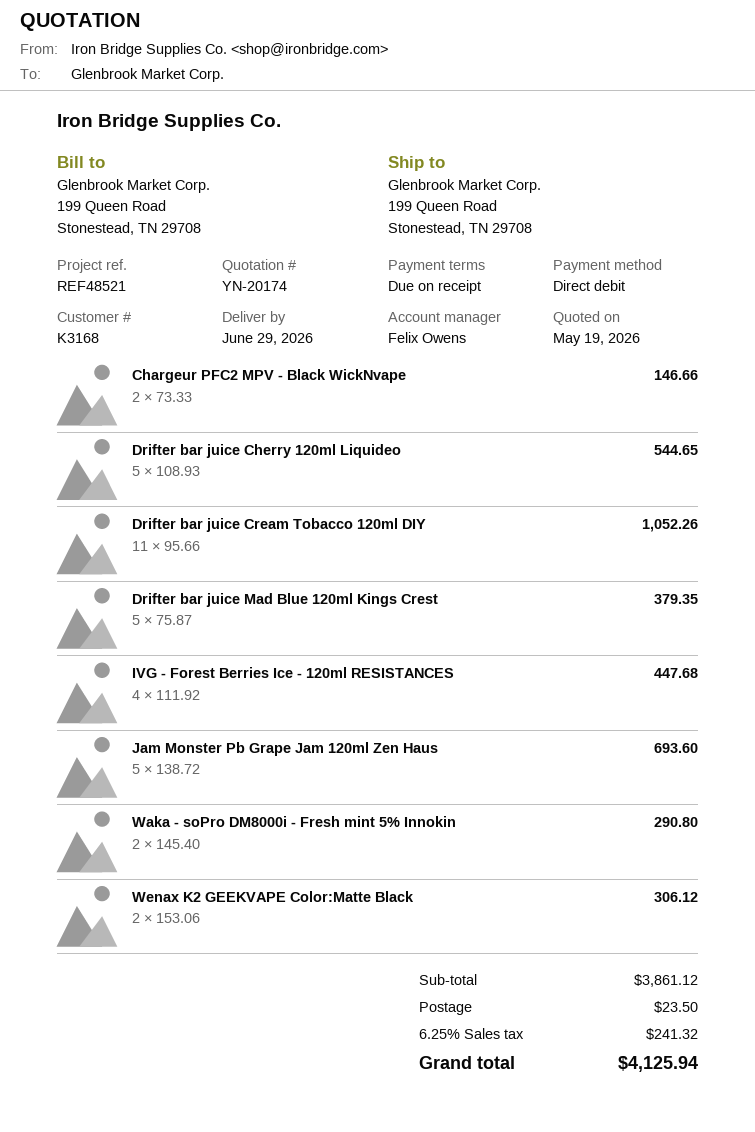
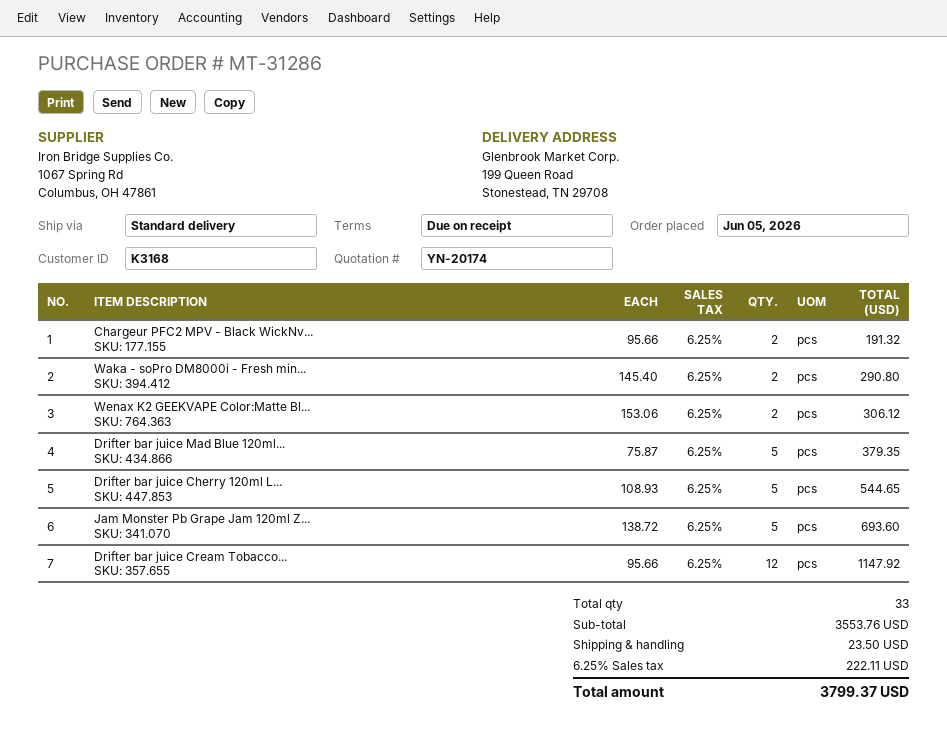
Chargeur PFC2 MPV - Black WickNvape: 2 x 73.33 = 146.66 -> 2 x 95.66 = 191.32
Drifter bar juice Cream Tobacco 120ml DIY: 11 x 95.66 = 1052.26 -> 12 x 95.66 = 1147.92
IVG - Forest Berries Ice - 120ml RESISTANCES: 4 x 111.92 = 447.68 -> none
subtotal: 3861.12 -> 3553.76
tax: 6.25% = 241.32 -> 6.25% = 222.11
total: 4125.94 -> 3799.37

